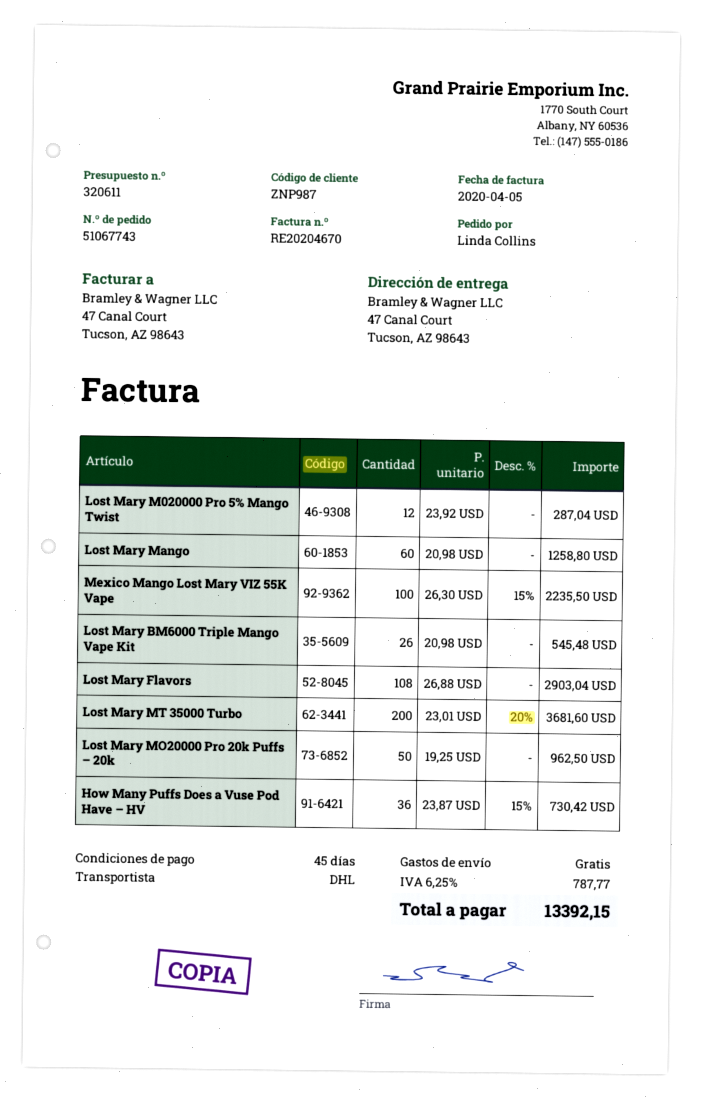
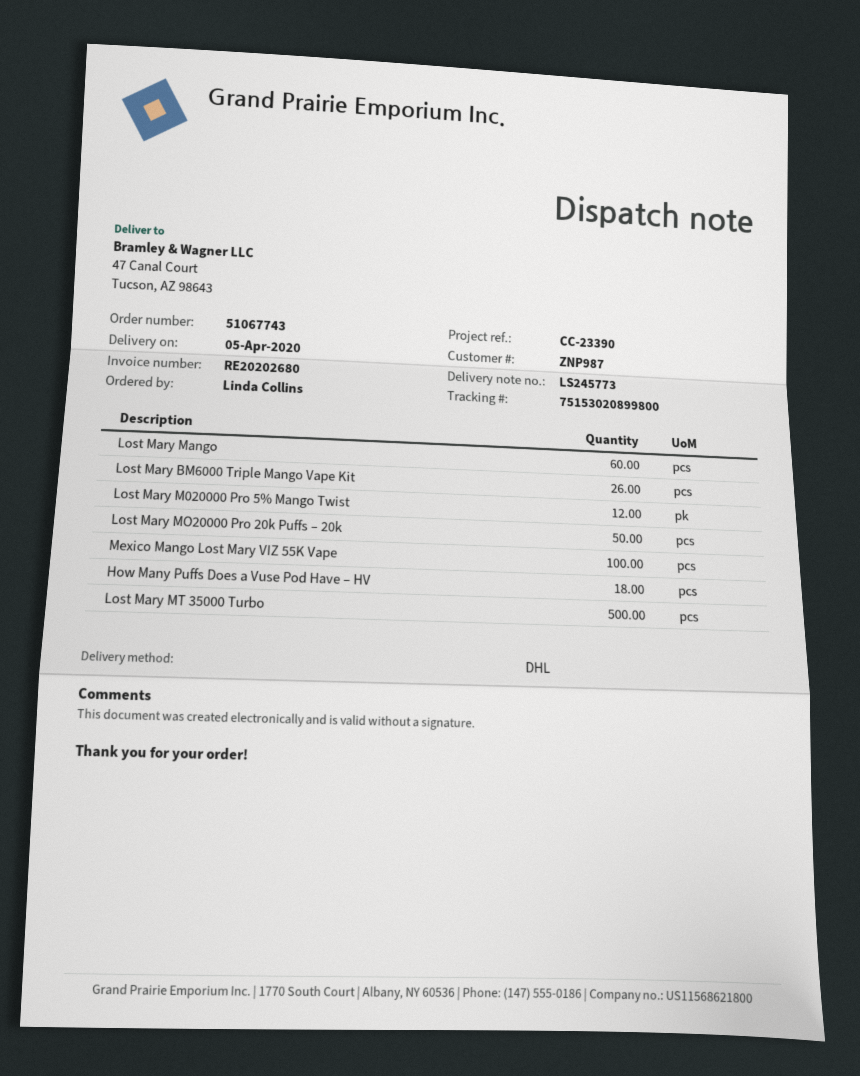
invoice number: RE20204670 -> RE20202680
Lost Mary Flavors: 108 -> none
Lost Mary MT 35000 Turbo: 200 -> 500
How Many Puffs Does a Vuse Pod Have – HV: 36 -> 18

